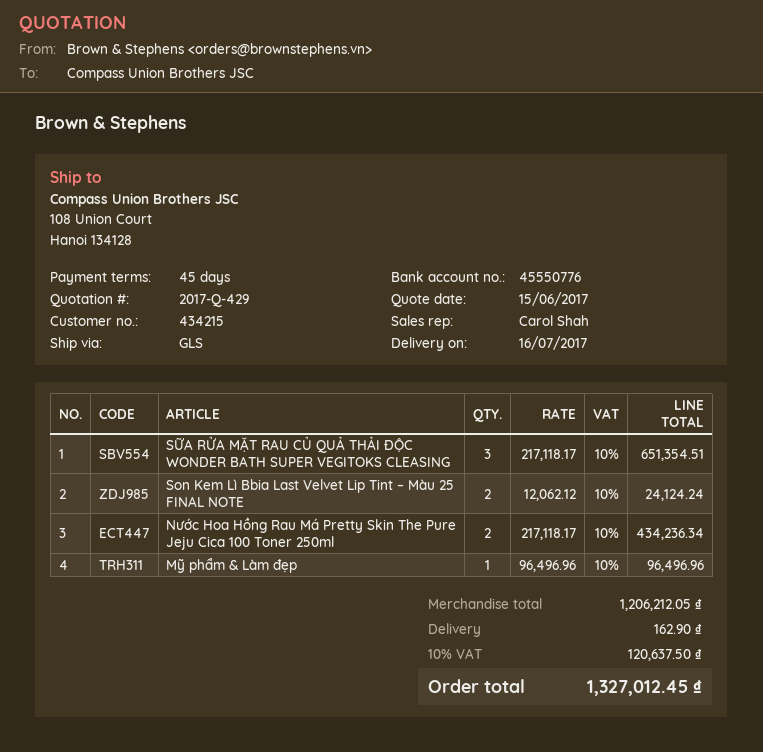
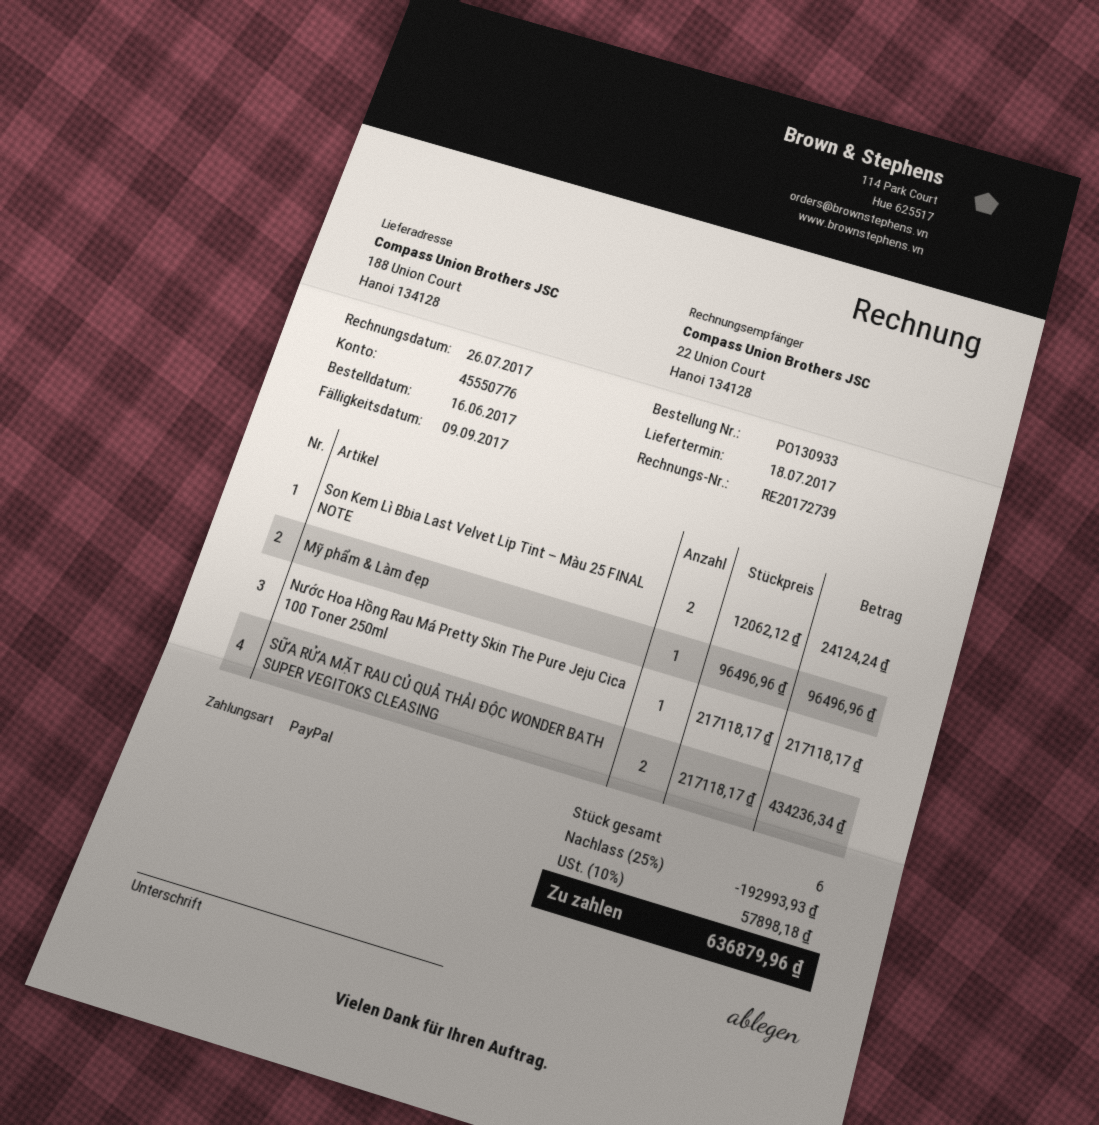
delivery date: 2017-07-16 -> 2017-07-18
ship to: 108 Union Court, Hanoi 134128 -> 188 Union Court, Hanoi 134128
SỮA RỬA MẶT RAU CỦ QUẢ THẢI ĐỘC WONDER BATH SUPER VEGITOKS CLEASING: 3 x 217118.17 = 651354.51 -> 2 x 217118.17 = 434236.34
Nước Hoa Hồng Rau Má Pretty Skin The Pure Jeju Cica 100 Toner 250ml: 2 x 217118.17 = 434236.34 -> 1 x 217118.17 = 217118.17
discount: none -> 25% = 192993.93
shipping: 162.90 -> none
tax: 10% = 120637.50 -> 10% = 57898.18
total: 1327012.45 -> 636879.96

